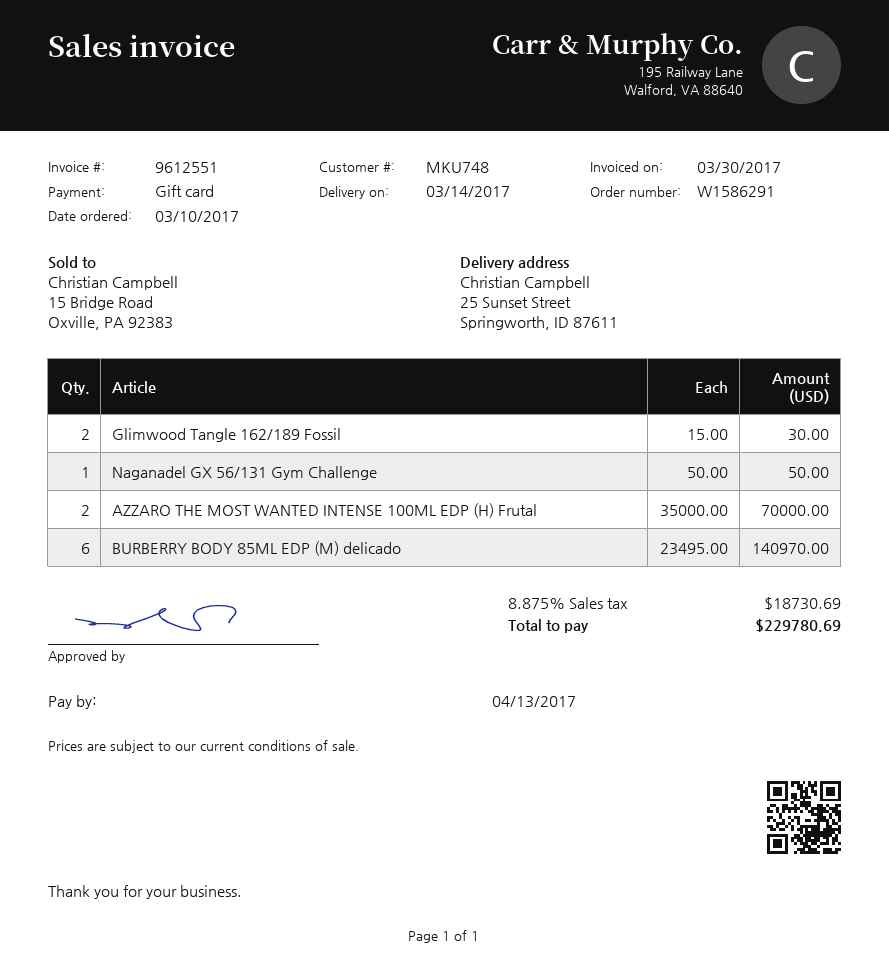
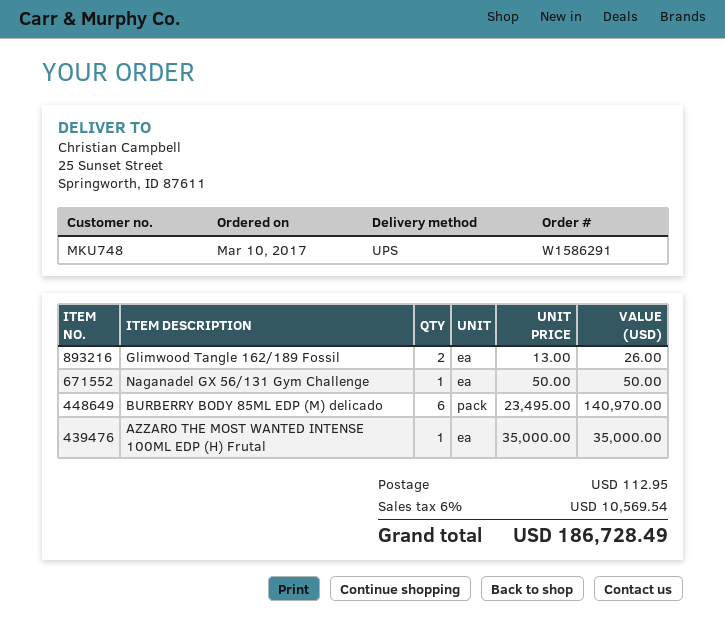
Glimwood Tangle 162/189 Fossil: 2 x 15.00 = 30.00 -> 2 x 13.00 = 26.00
AZZARO THE MOST WANTED INTENSE 100ML EDP (H) Frutal: 2 x 35000.00 = 70000.00 -> 1 x 35000.00 = 35000.00
shipping: none -> 112.95
tax: 8.875% = 18730.69 -> 6% = 10569.54
total: 229780.69 -> 186728.49

